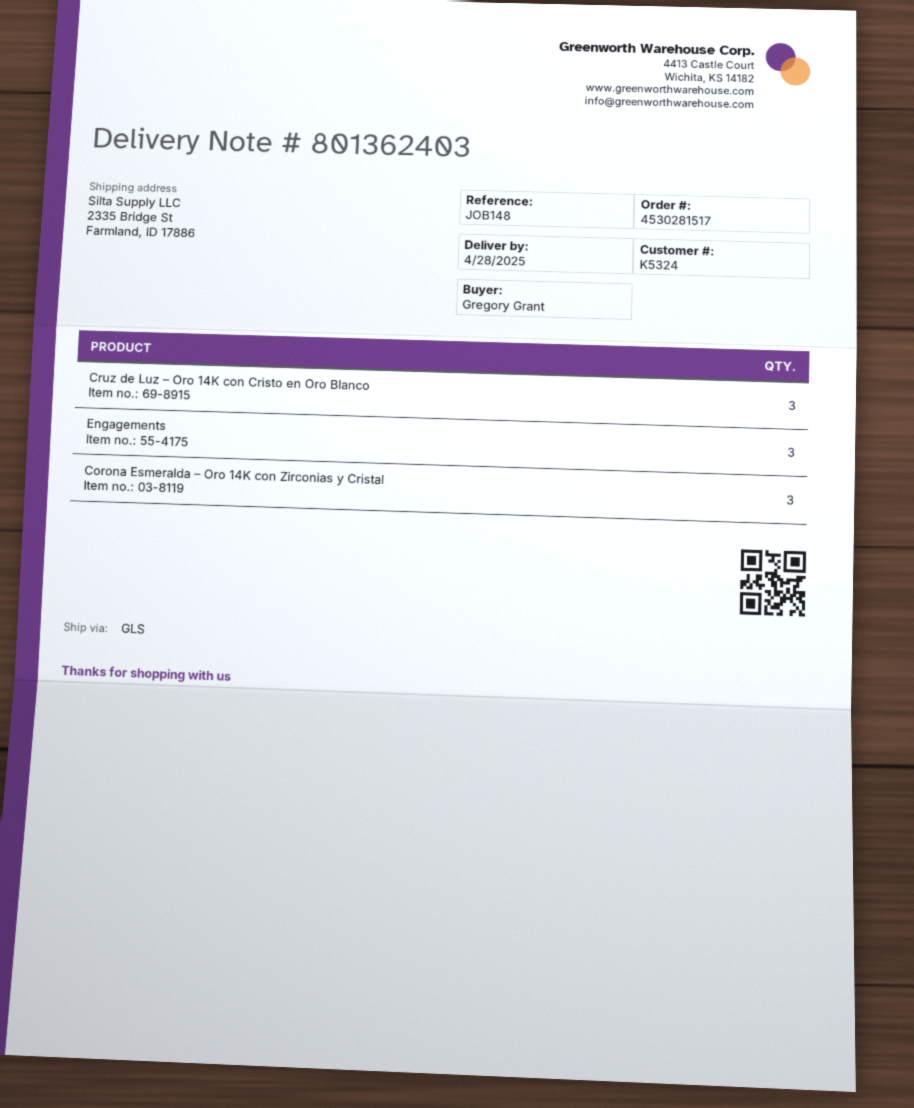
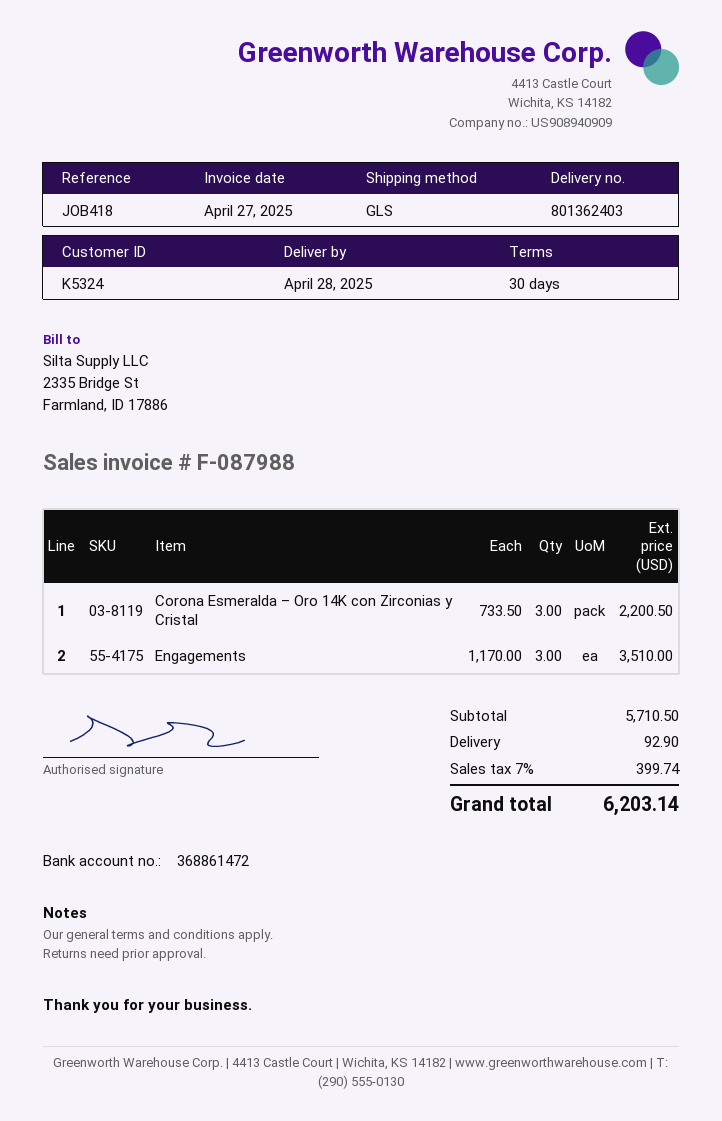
reference: JOB148 -> JOB418
Cruz de Luz – Oro 14K con Cristo en Oro Blanco: 3 -> none

